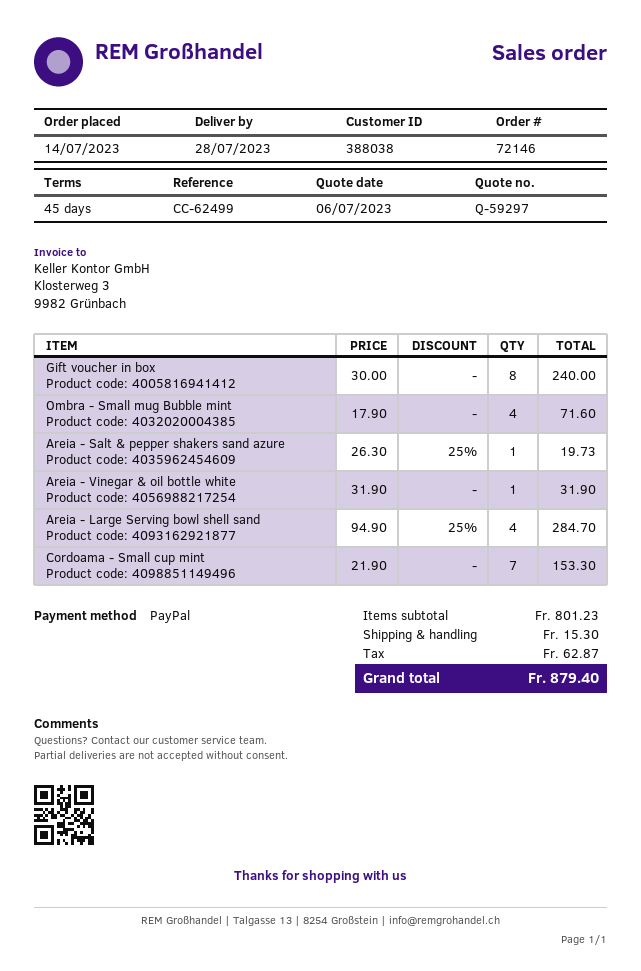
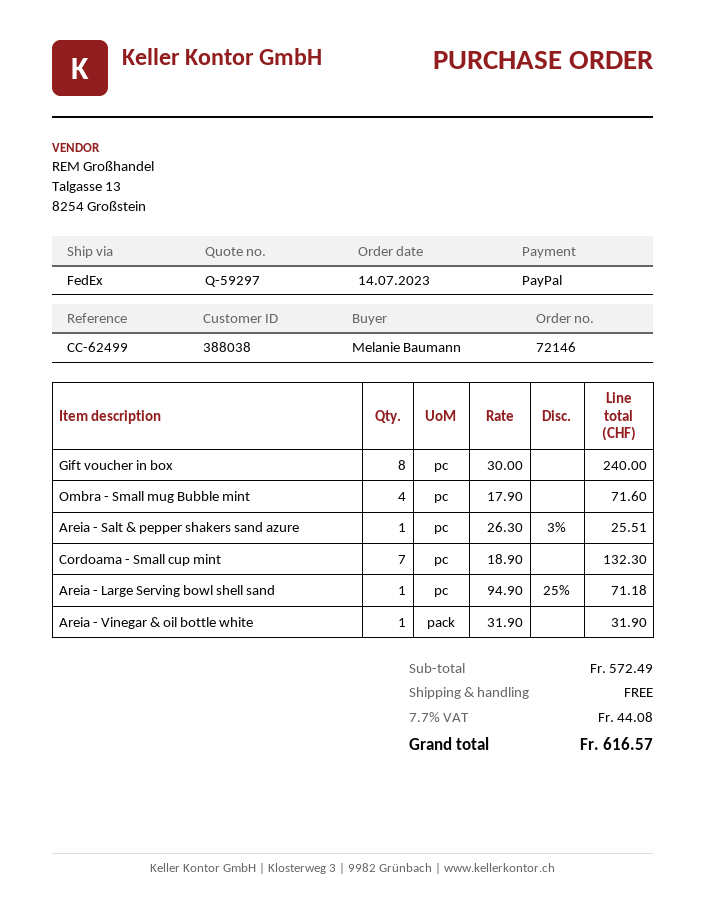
Areia - Salt & pepper shakers sand azure: 1 x 26.30 - 25% = 19.73 -> 1 x 26.30 - 3% = 25.51
Areia - Large Serving bowl shell sand: 4 x 94.90 - 25% = 284.70 -> 1 x 94.90 - 25% = 71.18
Cordoama - Small cup mint: 7 x 21.90 = 153.30 -> 7 x 18.90 = 132.30
subtotal: 801.23 -> 572.49
shipping: 15.30 -> 0.00
tax: 62.87 -> 44.08
total: 879.40 -> 616.57

